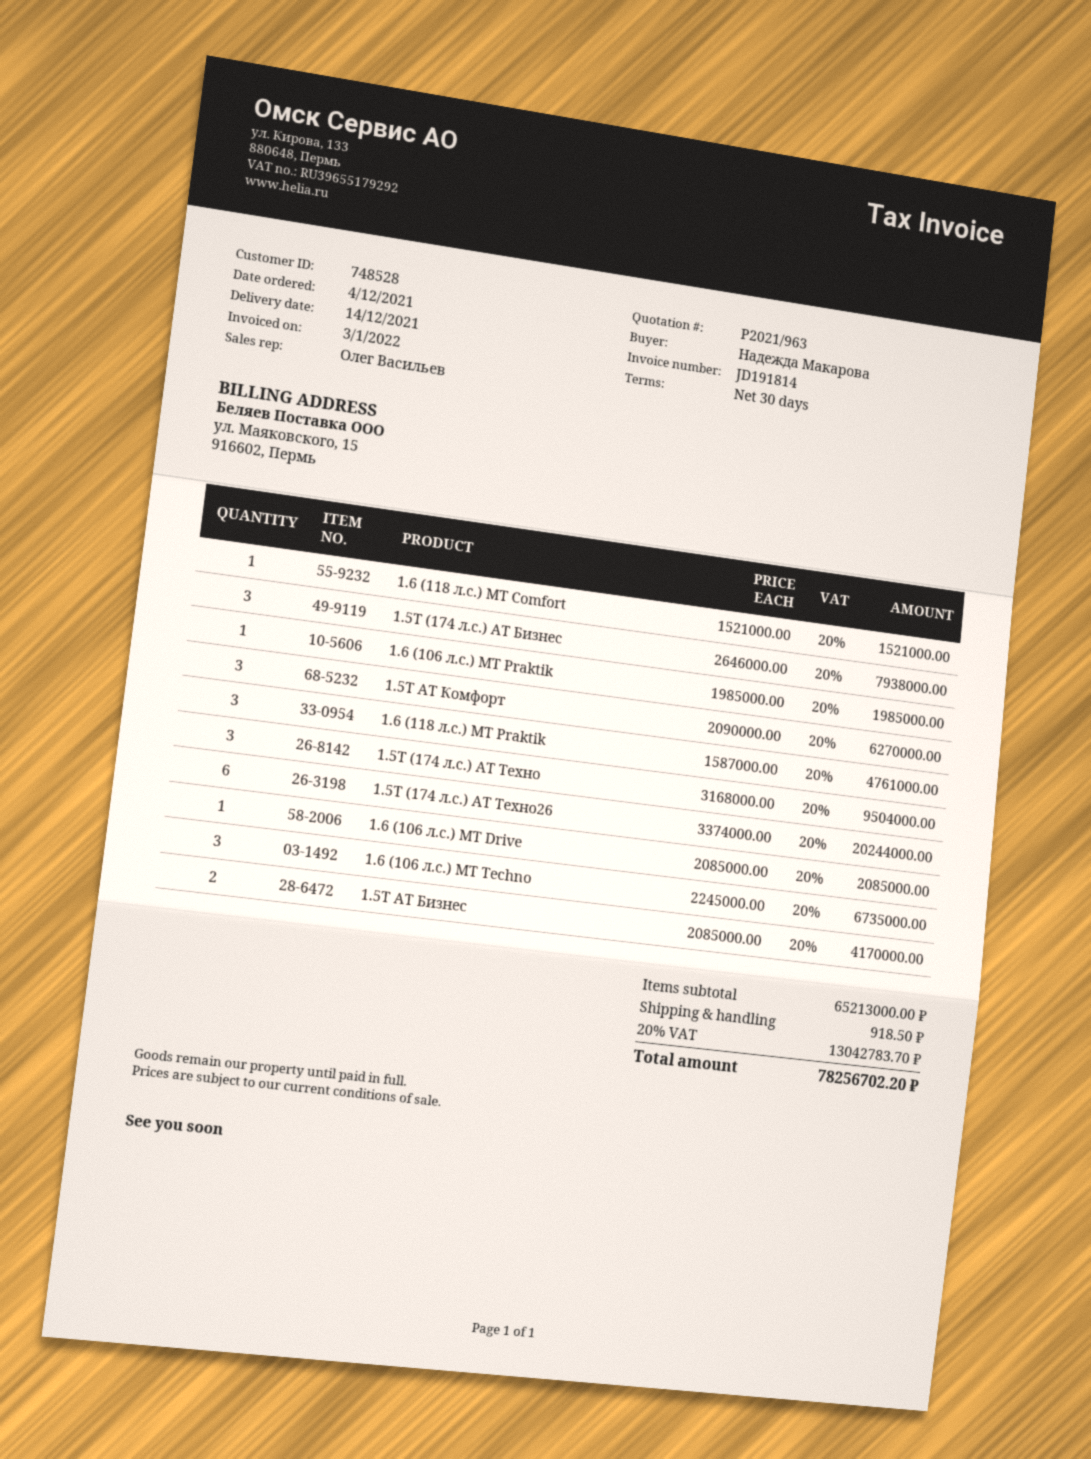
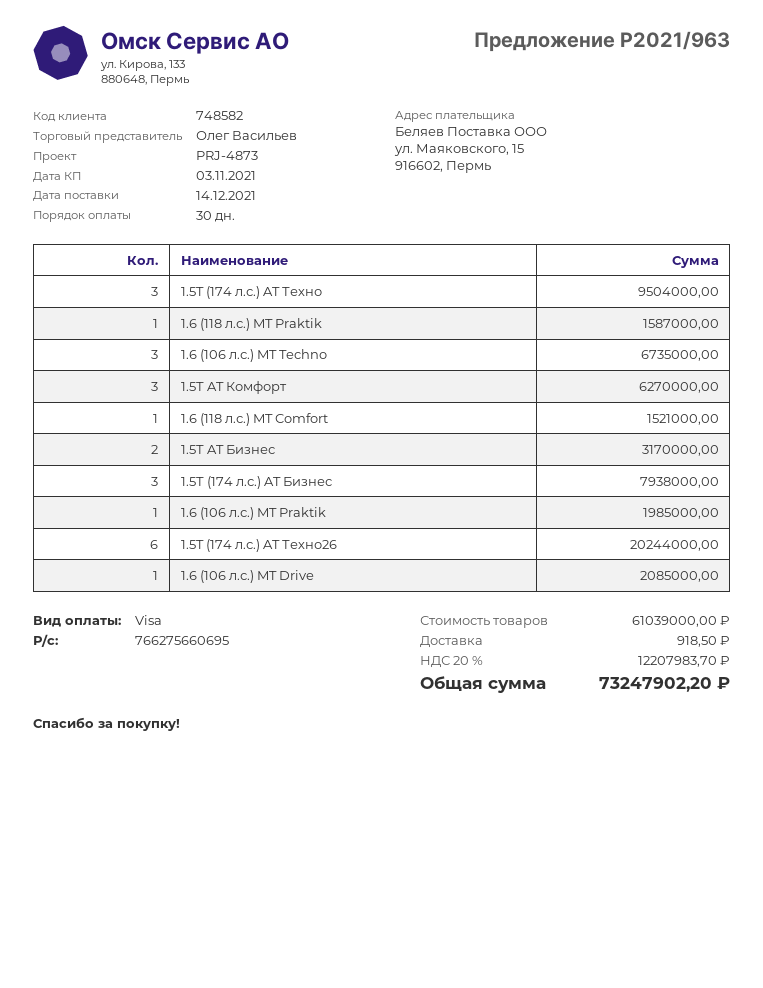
customer number: 748528 -> 748582
1.6 (118 л.с.) MT Praktik: 3 for 4761000.00 -> 1 for 1587000.00
1.5Т AT Бизнес: 2 for 4170000.00 -> 2 for 3170000.00
subtotal: 65213000.00 -> 61039000.00
tax: 20% = 13042783.70 -> 20% = 12207983.70
total: 78256702.20 -> 73247902.20

